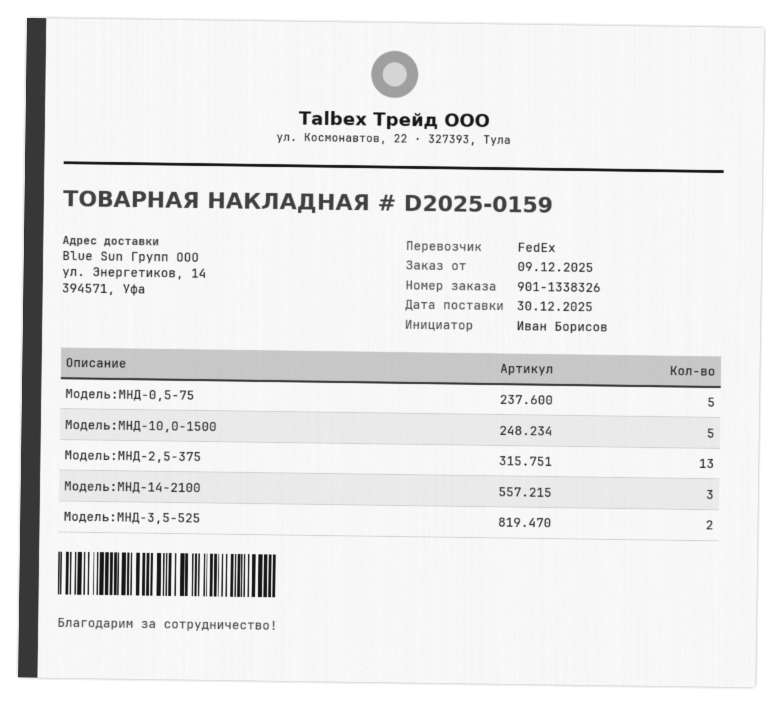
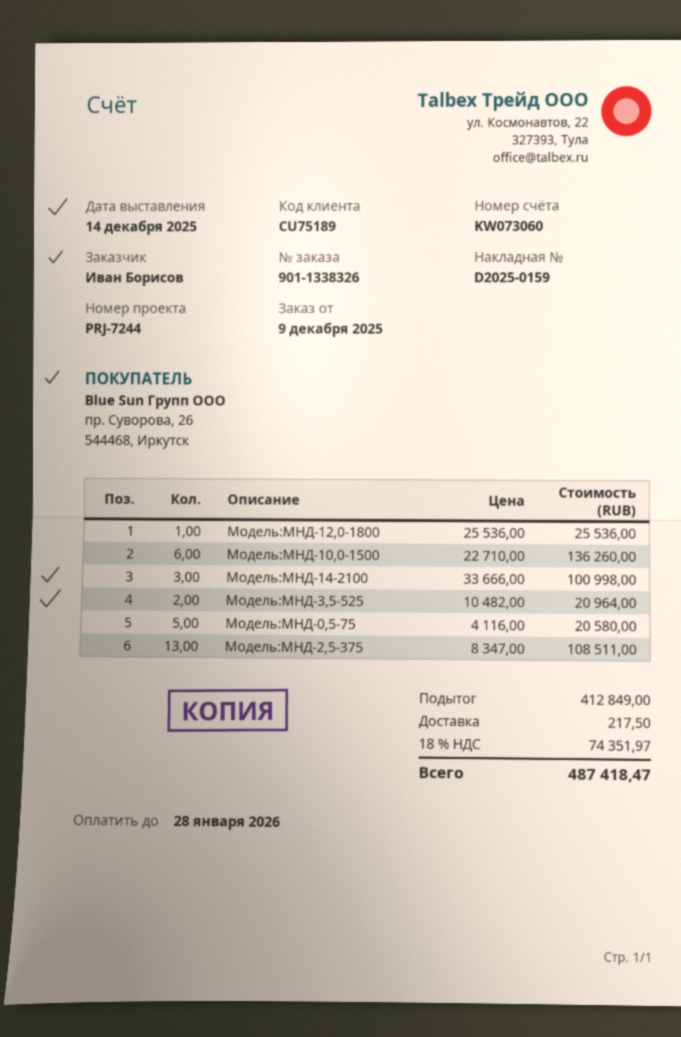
Модель:МНД-10,0-1500: 5 -> 6
Модель:МНД-12,0-1800: none -> 1

